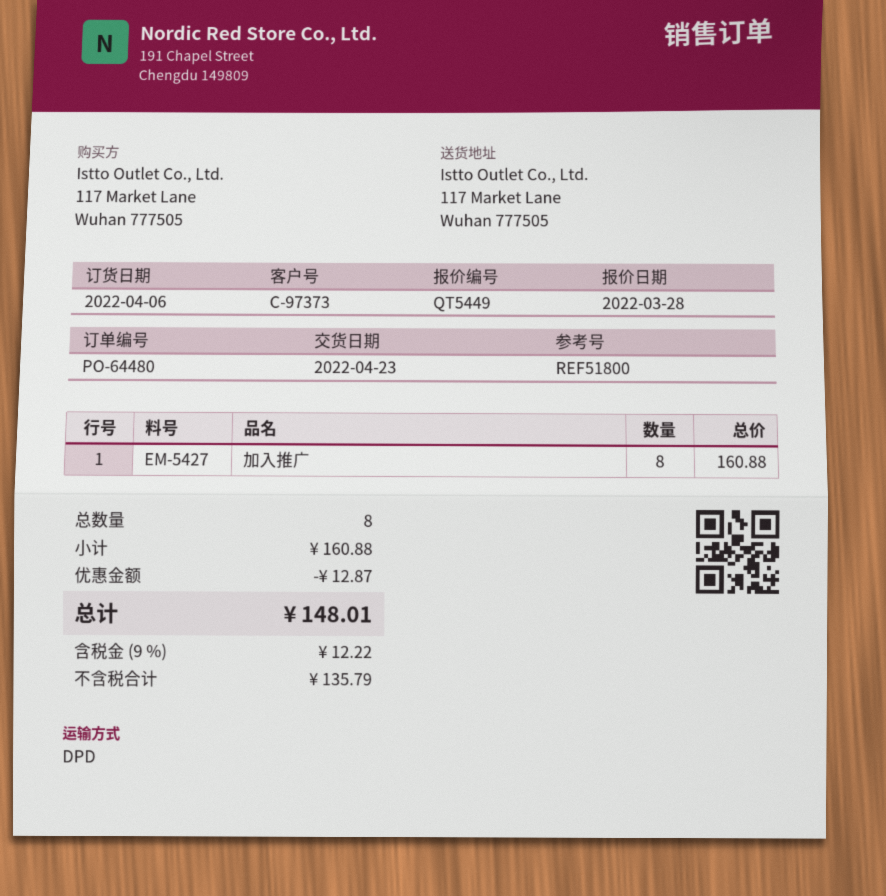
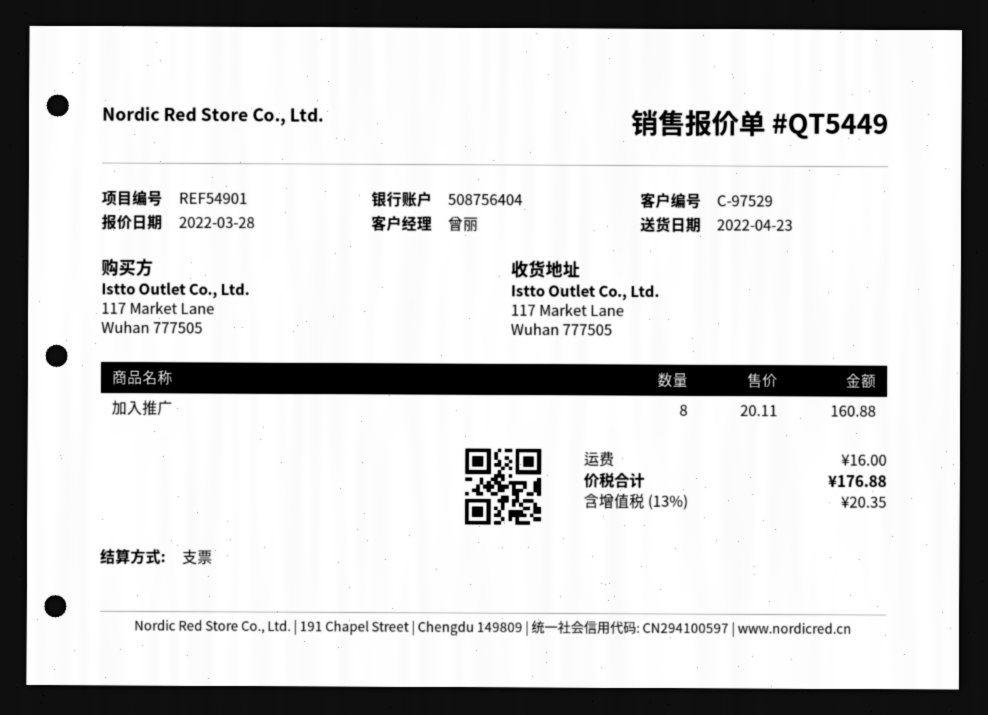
customer number: C-97373 -> C-97529
reference: REF51800 -> REF54901
discount: 12.87 -> none
shipping: none -> 16.00
tax: 9% = 12.22 -> 13% = 20.35
total: 148.01 -> 176.88

